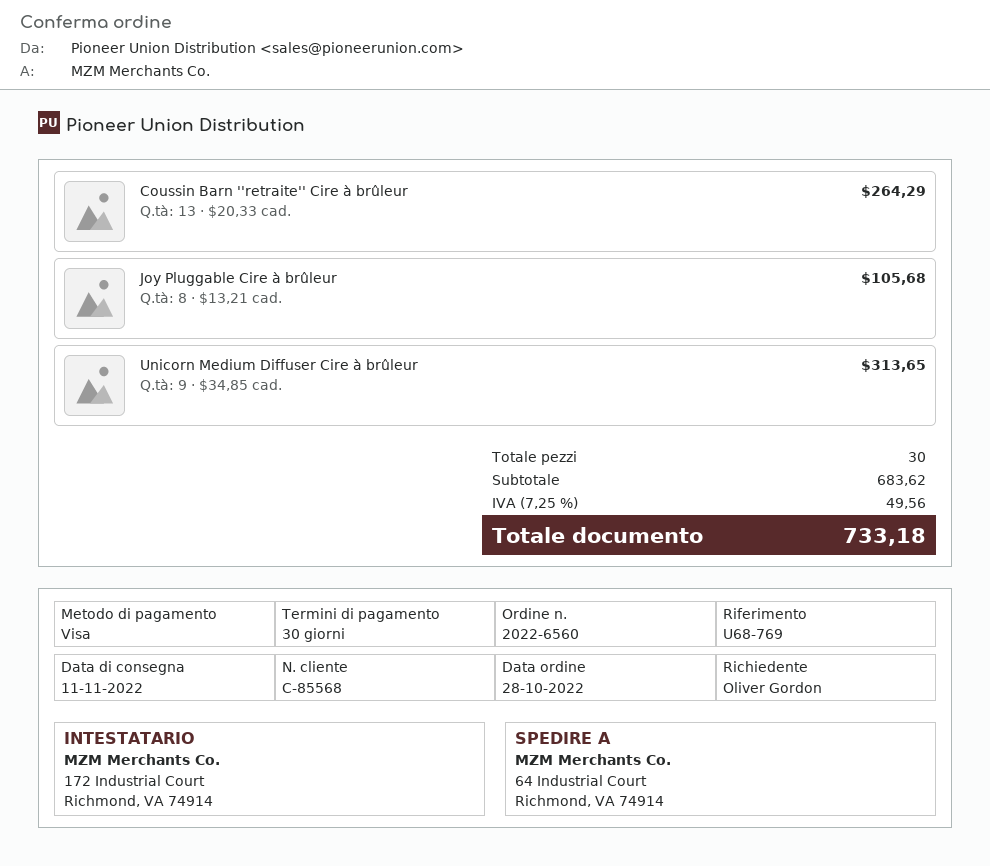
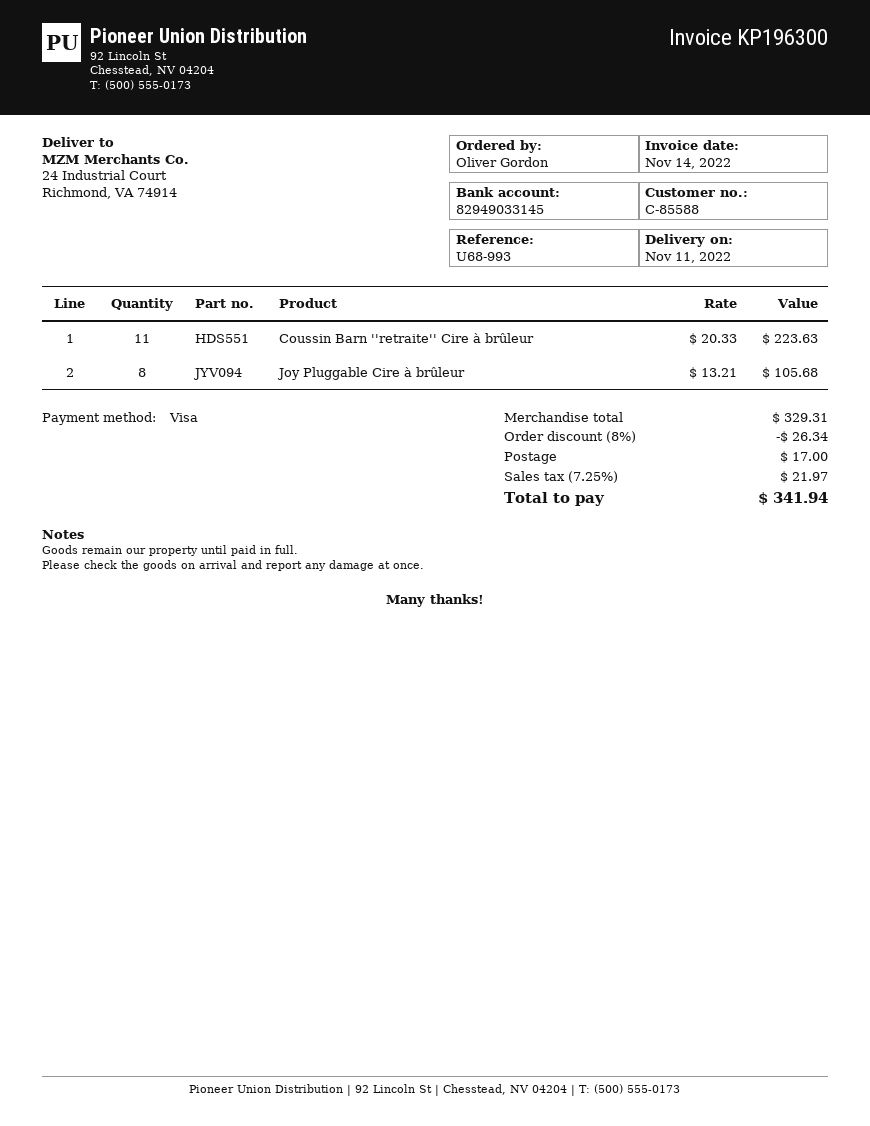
customer number: C-85568 -> C-85588
reference: U68-769 -> U68-993
ship to: 64 Industrial Court, Richmond, VA 74914 -> 24 Industrial Court, Richmond, VA 74914
Coussin Barn ''retraite'' Cire à brûleur: 13 x 20.33 = 264.29 -> 11 x 20.33 = 223.63
Unicorn Medium Diffuser Cire à brûleur: 9 x 34.85 = 313.65 -> none
subtotal: 683.62 -> 329.31
discount: none -> 8% = 26.34
shipping: none -> 17.00
tax: 7.25% = 49.56 -> 7.25% = 21.97
total: 733.18 -> 341.94

